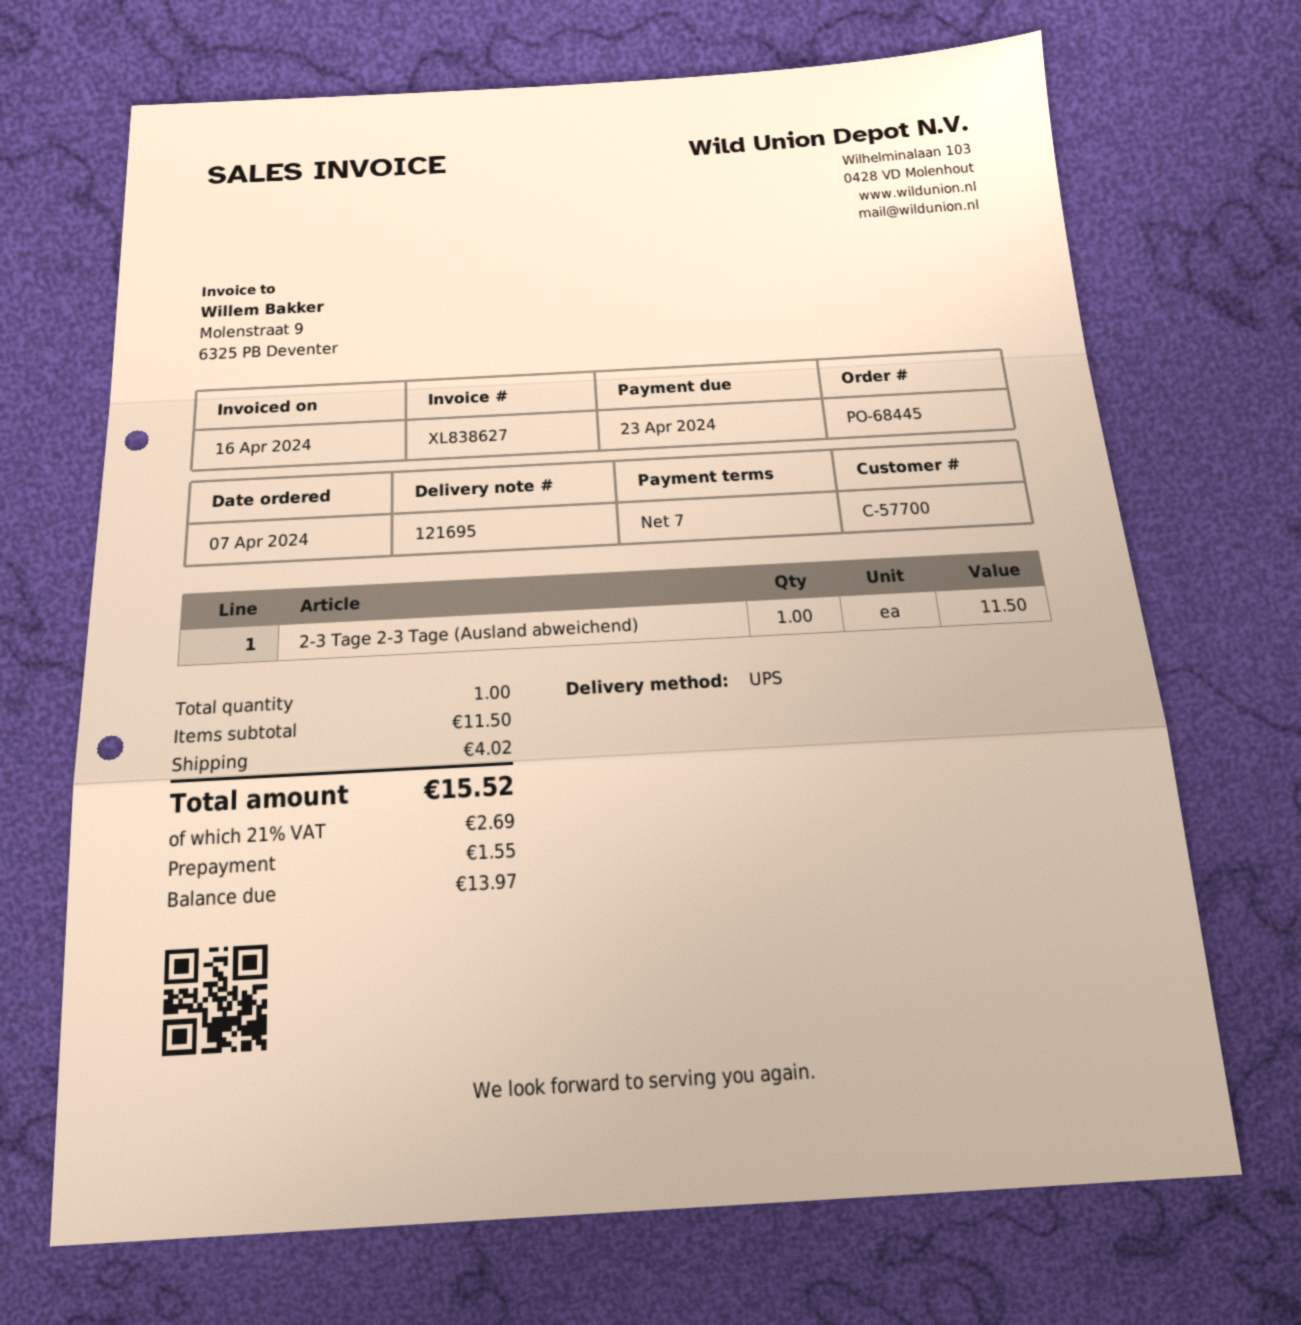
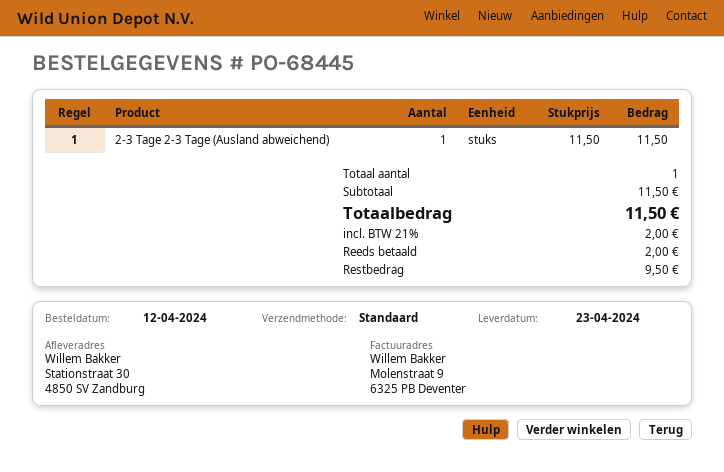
order date: 2024-04-07 -> 2024-04-12
shipping method: UPS -> standard
shipping: 4.02 -> none
tax: 21% = 2.69 -> 21% = 2.00
total: 15.52 -> 11.50
deposit: 1.55 -> 2.00
balance: 13.97 -> 9.50

